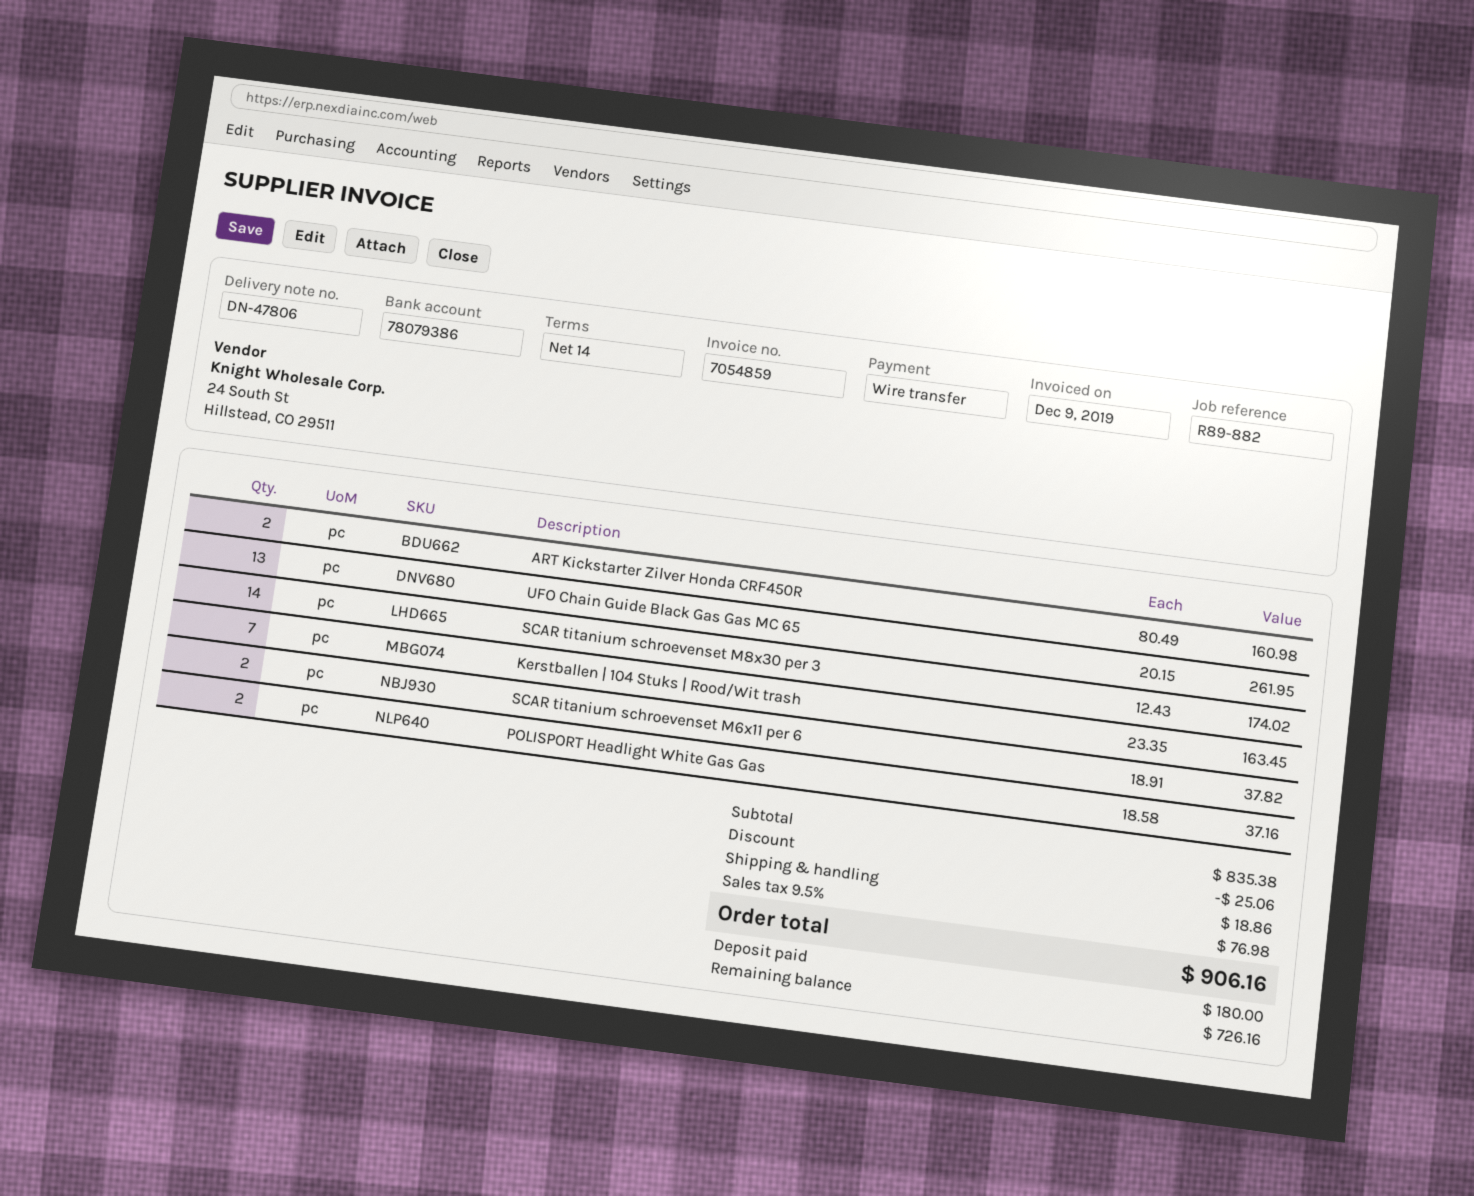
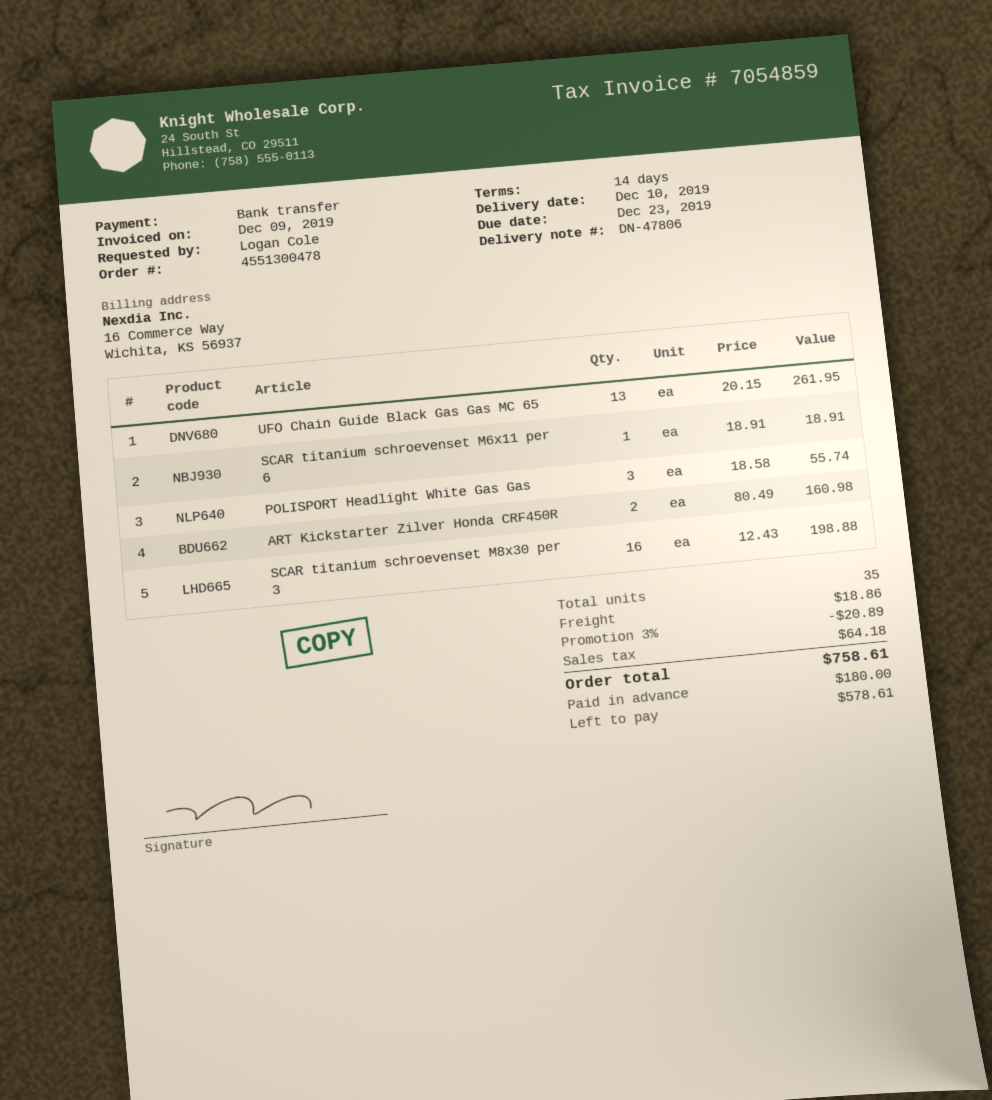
SCAR titanium schroevenset M8x30 per 3: 14 x 12.43 = 174.02 -> 16 x 12.43 = 198.88
Kerstballen | 104 Stuks | Rood/Wit trash: 7 x 23.35 = 163.45 -> none
SCAR titanium schroevenset M6x11 per 6: 2 x 18.91 = 37.82 -> 1 x 18.91 = 18.91
POLISPORT Headlight White Gas Gas: 2 x 18.58 = 37.16 -> 3 x 18.58 = 55.74
discount: 25.06 -> 20.89
tax: 76.98 -> 64.18
total: 906.16 -> 758.61
balance: 726.16 -> 578.61

